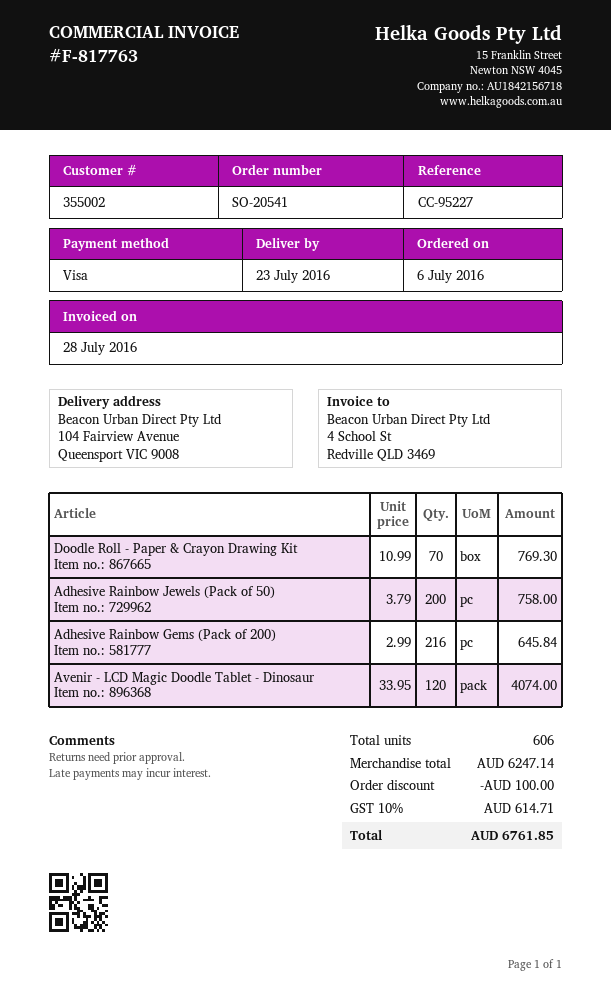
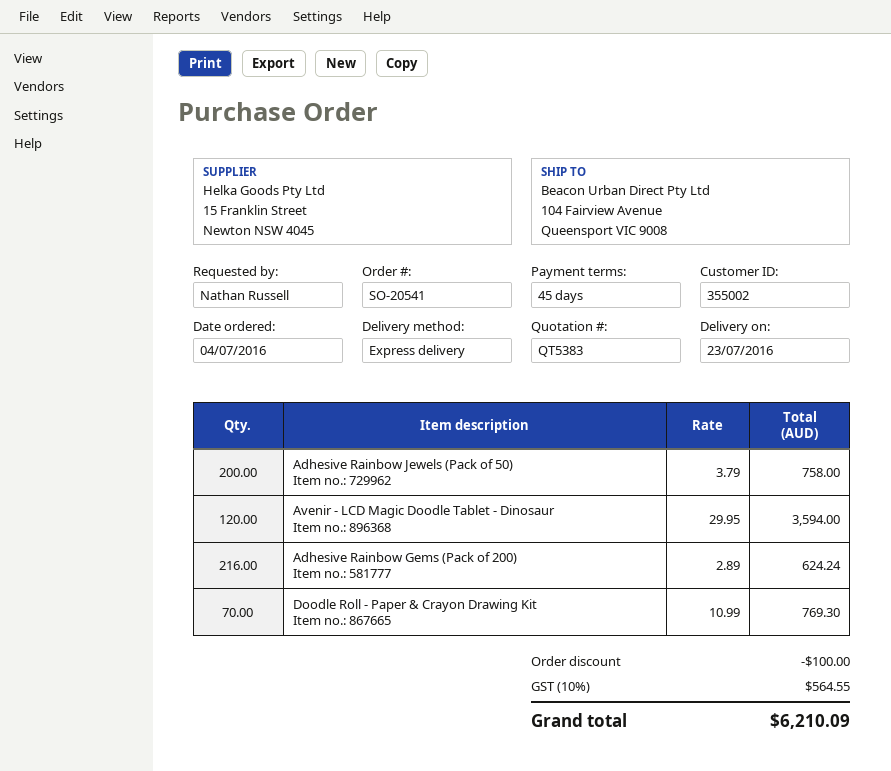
order date: 2016-07-06 -> 2016-07-04
Adhesive Rainbow Gems (Pack of 200): 216 x 2.99 = 645.84 -> 216 x 2.89 = 624.24
Avenir - LCD Magic Doodle Tablet - Dinosaur: 120 x 33.95 = 4074.00 -> 120 x 29.95 = 3594.00
tax: 10% = 614.71 -> 10% = 564.55
total: 6761.85 -> 6210.09

